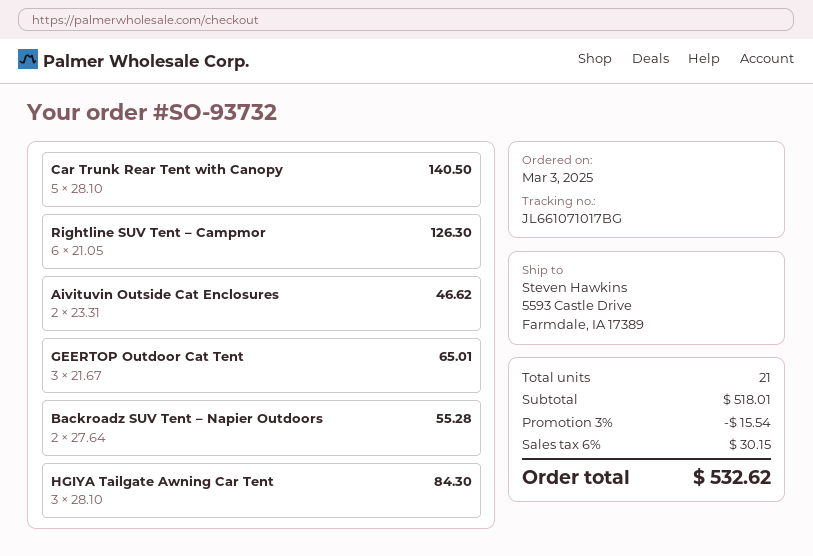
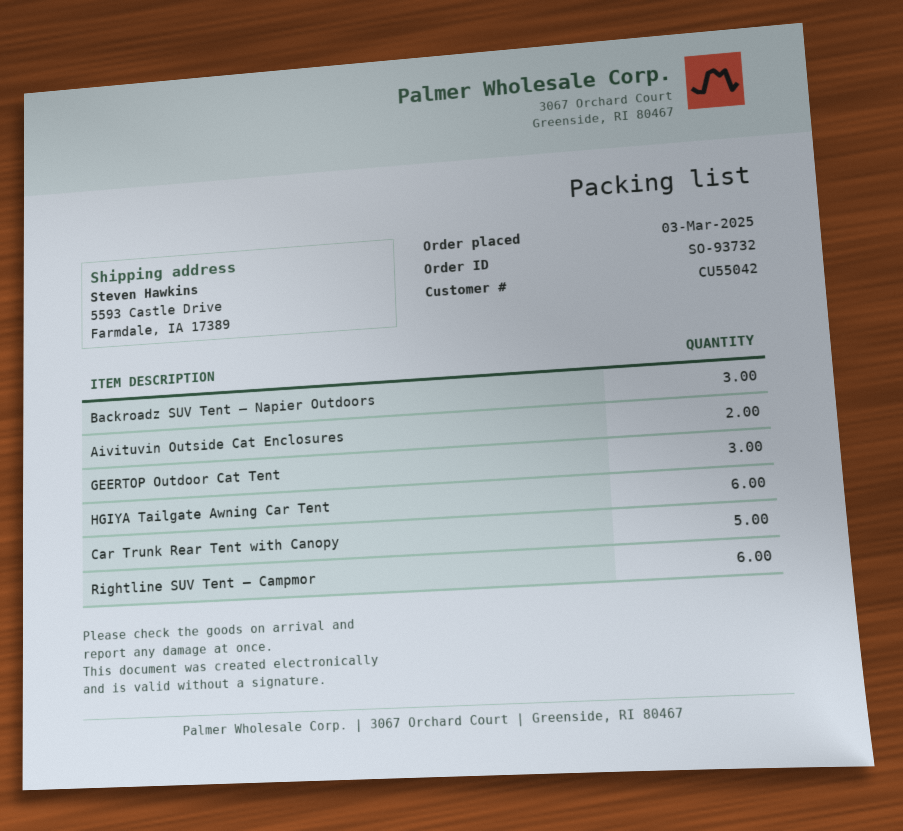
Backroadz SUV Tent – Napier Outdoors: 2 -> 3
HGIYA Tailgate Awning Car Tent: 3 -> 6

